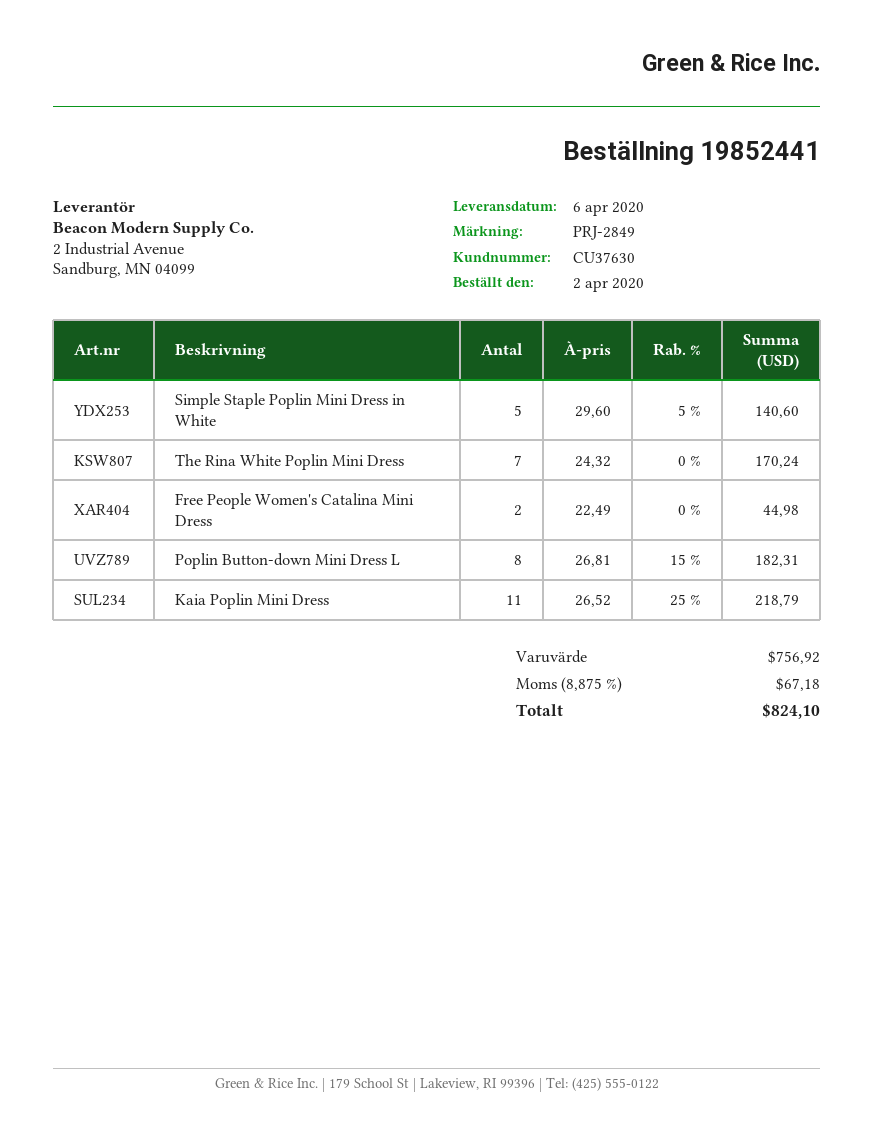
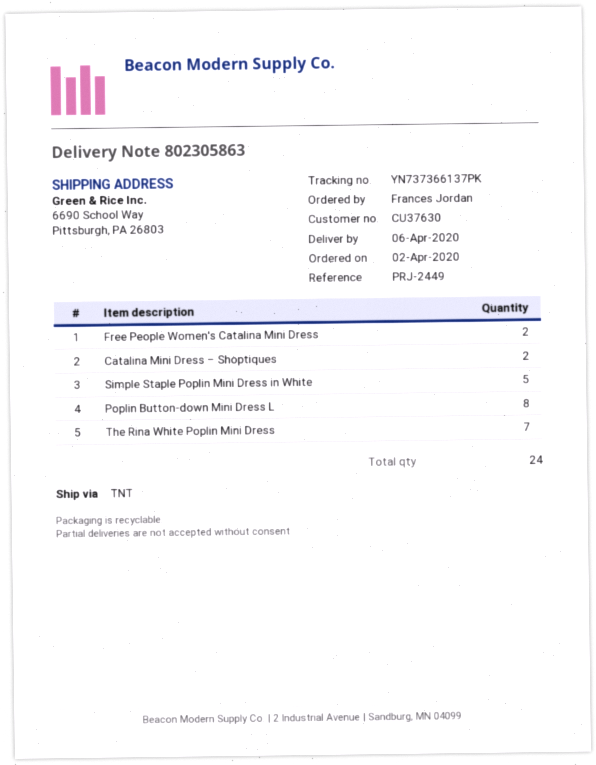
reference: PRJ-2849 -> PRJ-2449
Kaia Poplin Mini Dress: 11 -> none
Catalina Mini Dress – Shoptiques: none -> 2

